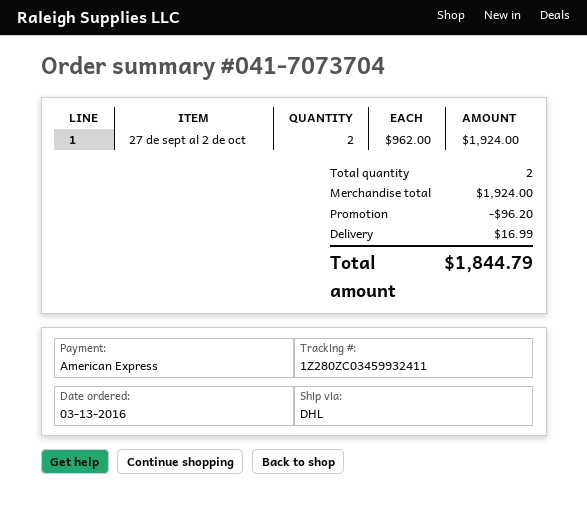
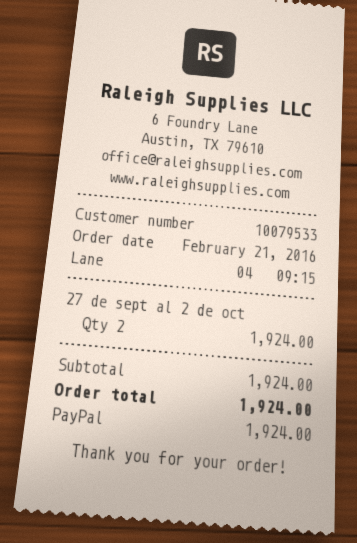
order date: 2016-03-13 -> 2016-02-21
payment method: American Express -> PayPal
discount: 96.20 -> none
shipping: 16.99 -> none
total: 1844.79 -> 1924.00

